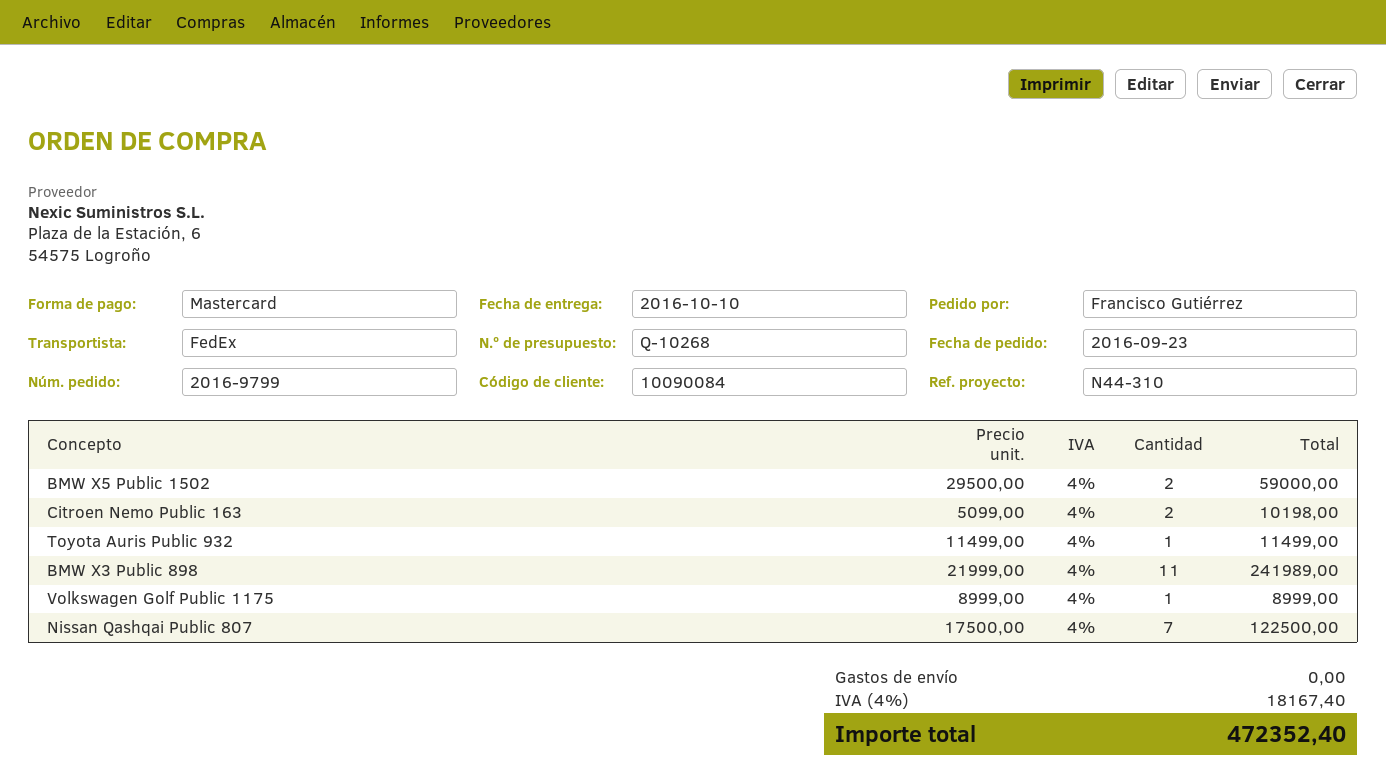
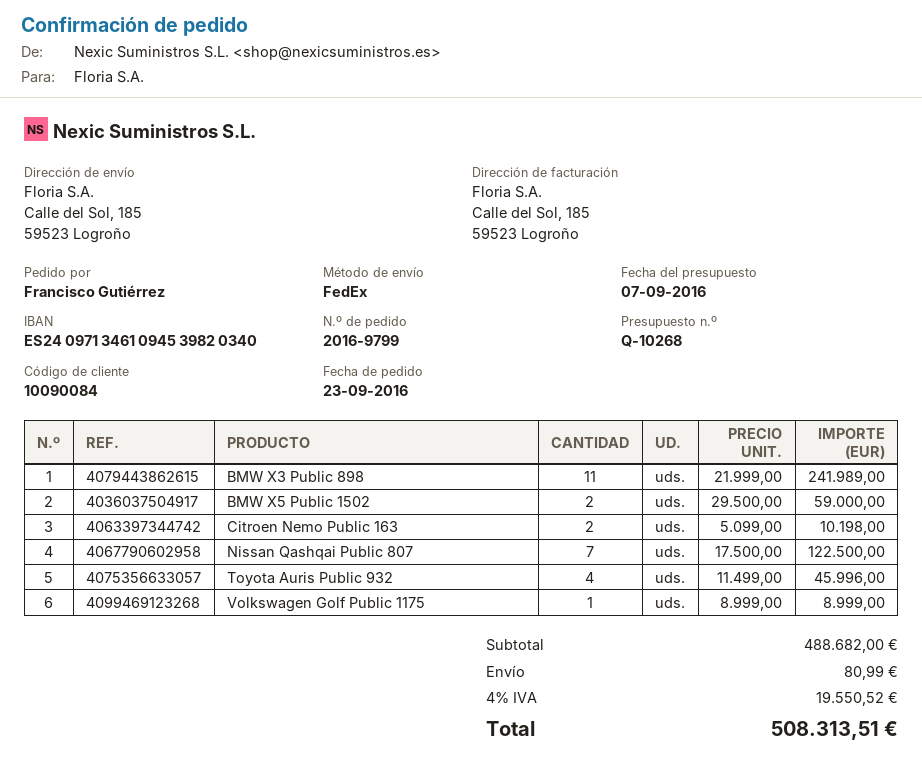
Toyota Auris Public 932: 1 x 11499.00 = 11499.00 -> 4 x 11499.00 = 45996.00
shipping: 0.00 -> 80.99
tax: 4% = 18167.40 -> 4% = 19550.52
total: 472352.40 -> 508313.51

